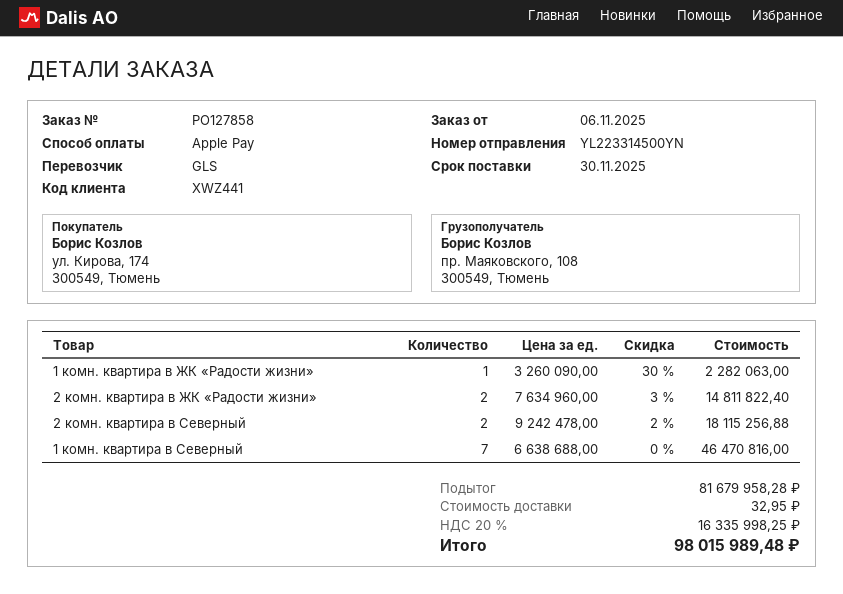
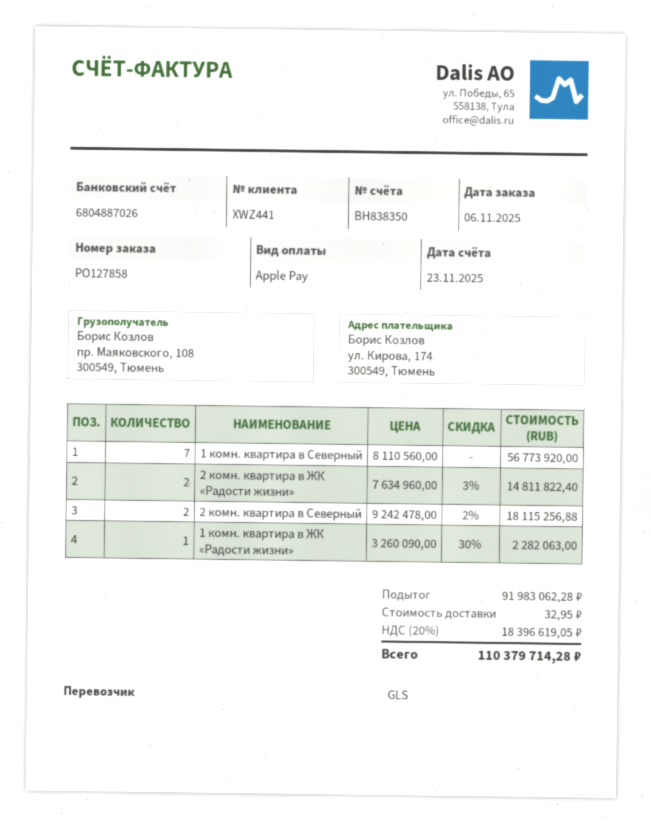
1 комн. квартира в Северный: 7 x 6638688.00 = 46470816.00 -> 7 x 8110560.00 = 56773920.00
subtotal: 81679958.28 -> 91983062.28
tax: 20% = 16335998.25 -> 20% = 18396619.05
total: 98015989.48 -> 110379714.28

